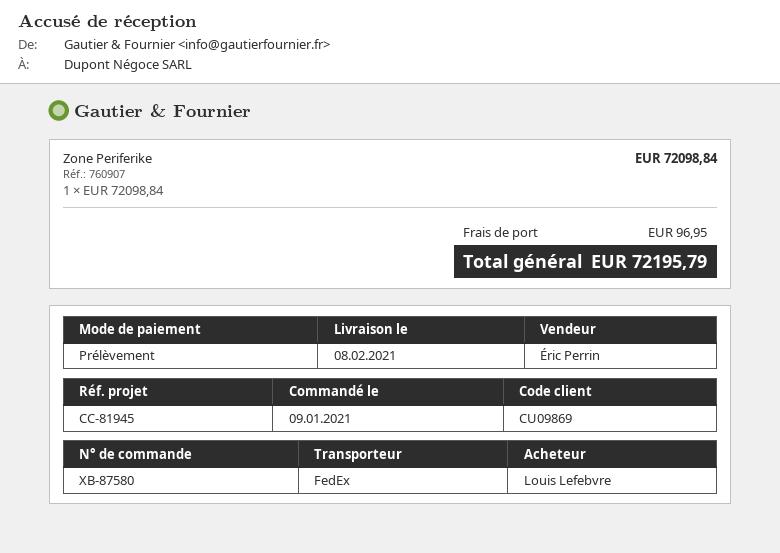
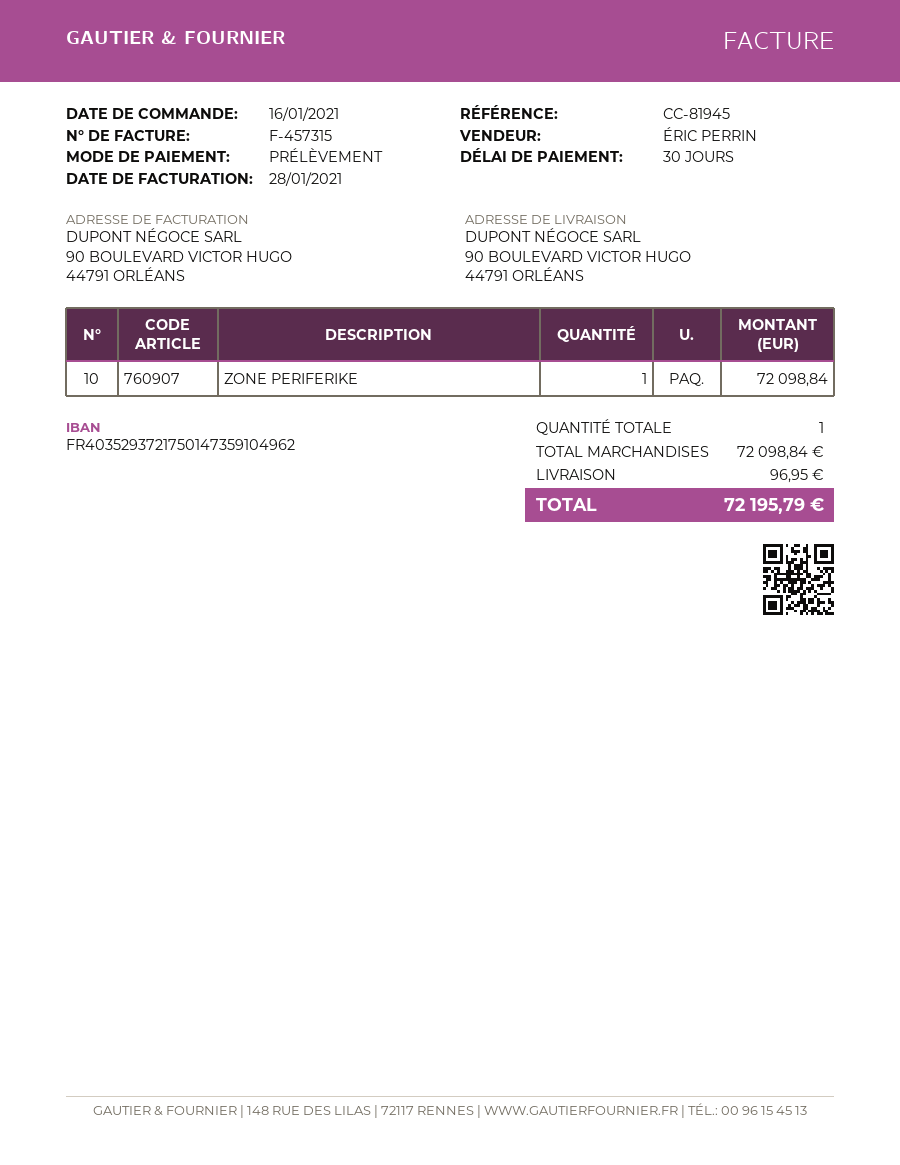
order date: 2021-01-09 -> 2021-01-16

